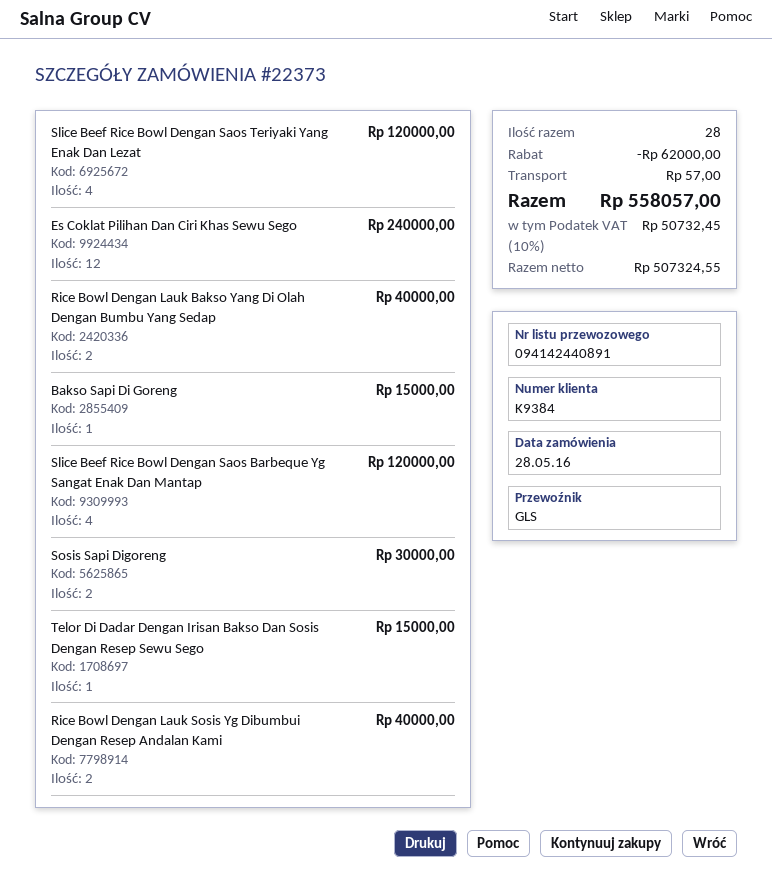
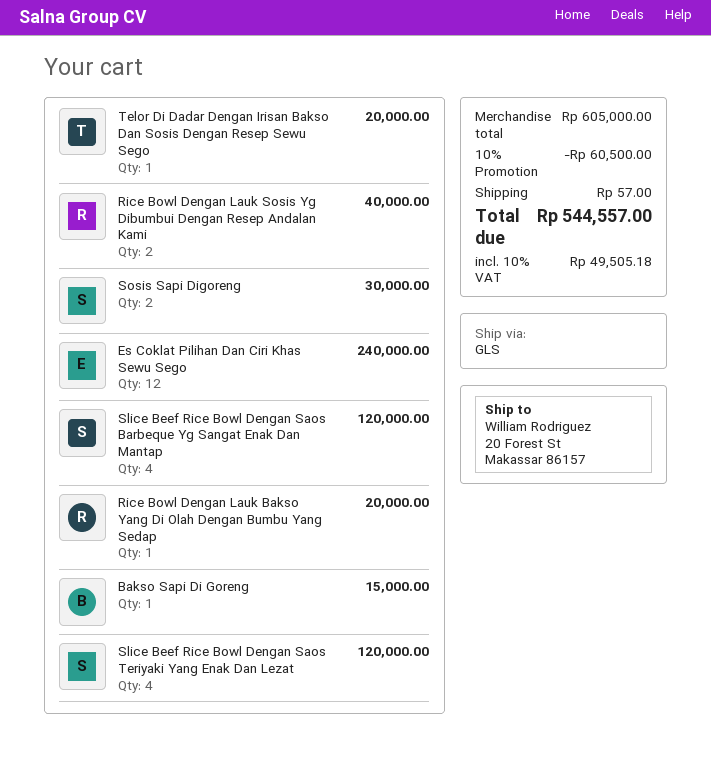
Rice Bowl Dengan Lauk Bakso Yang Di Olah Dengan Bumbu Yang Sedap: 2 for 40000.00 -> 1 for 20000.00
Telor Di Dadar Dengan Irisan Bakso Dan Sosis Dengan Resep Sewu Sego: 1 for 15000.00 -> 1 for 20000.00
discount: 62000.00 -> 60500.00
tax: 10% = 50732.45 -> 10% = 49505.18
total: 558057.00 -> 544557.00

